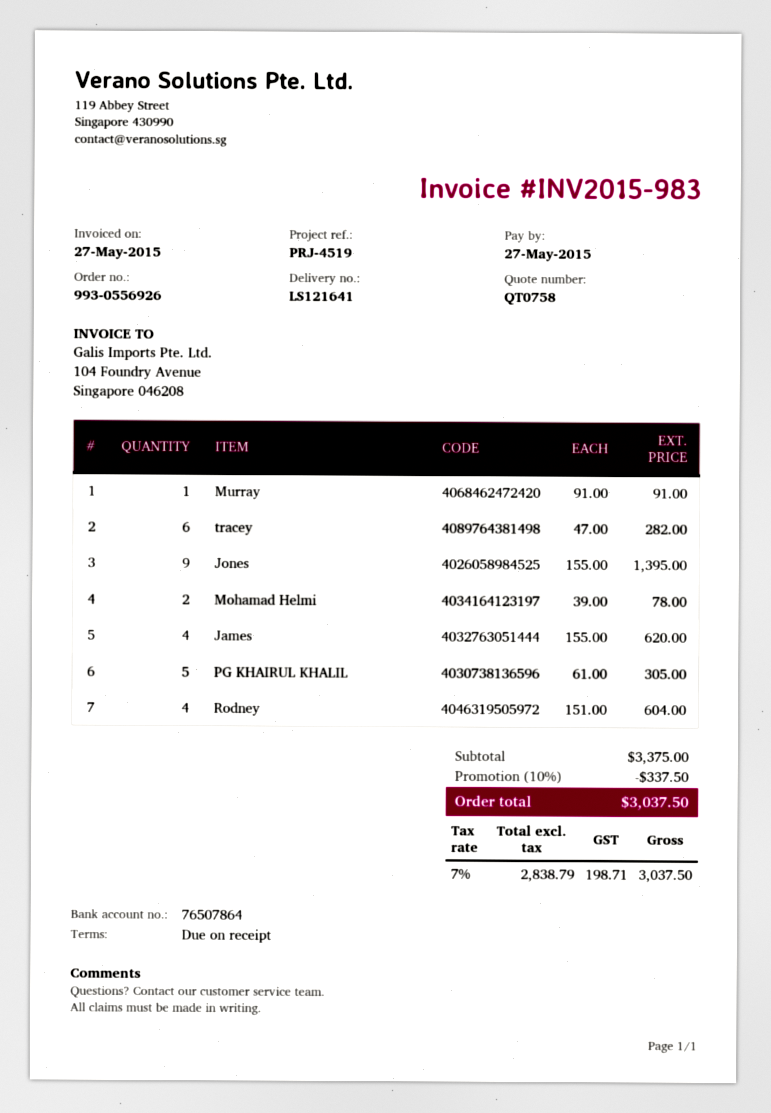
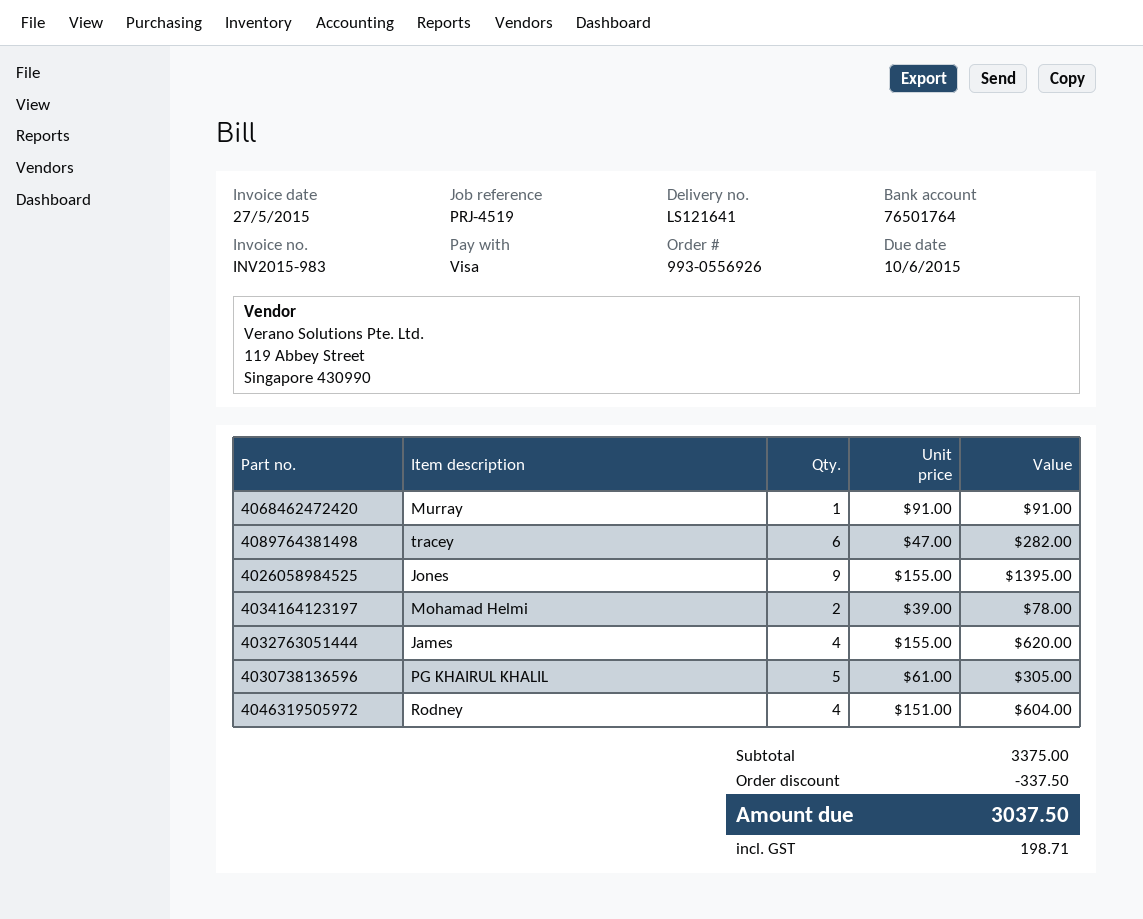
due date: 2015-05-27 -> 2015-06-10
bank account: 76507864 -> 76501764

